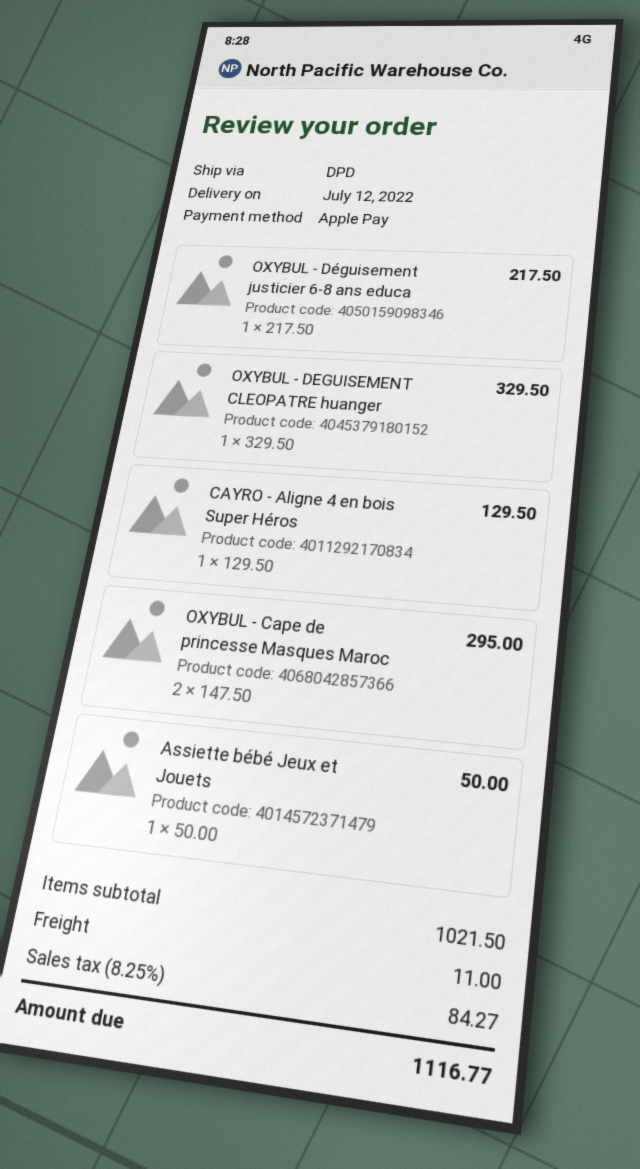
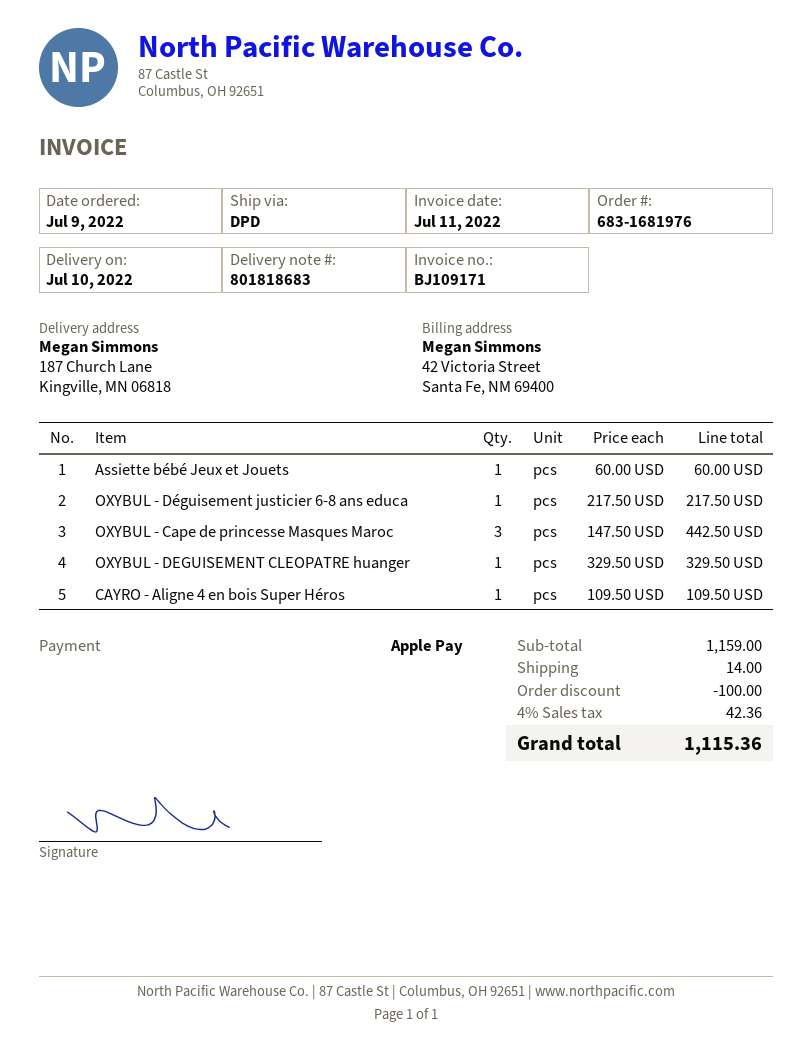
delivery date: 2022-07-12 -> 2022-07-10
CAYRO - Aligne 4 en bois Super Héros: 1 x 129.50 = 129.50 -> 1 x 109.50 = 109.50
OXYBUL - Cape de princesse Masques Maroc: 2 x 147.50 = 295.00 -> 3 x 147.50 = 442.50
Assiette bébé Jeux et Jouets: 1 x 50.00 = 50.00 -> 1 x 60.00 = 60.00
subtotal: 1021.50 -> 1159.00
discount: none -> 100.00
shipping: 11.00 -> 14.00
tax: 8.25% = 84.27 -> 4% = 42.36
total: 1116.77 -> 1115.36

